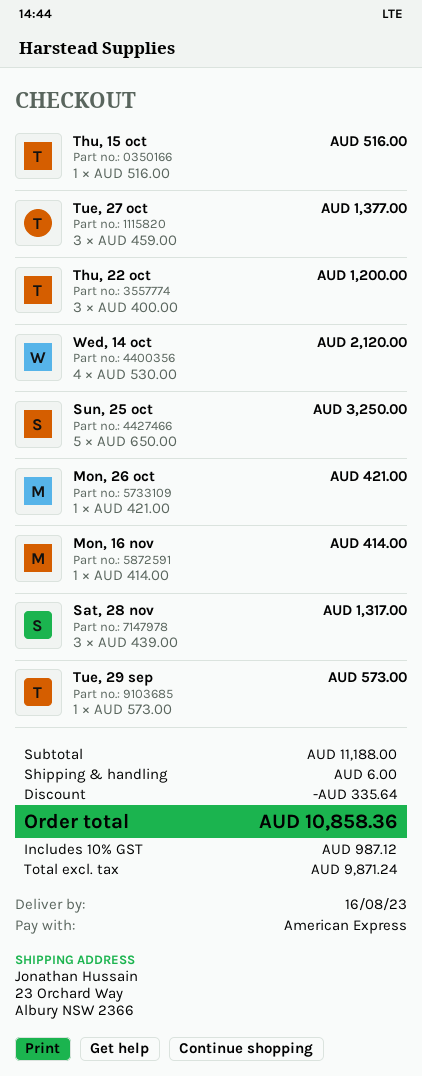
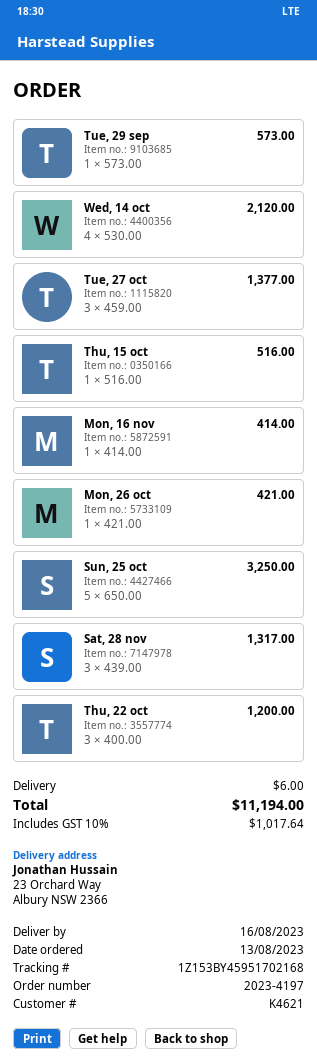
discount: 335.64 -> none
tax: 10% = 987.12 -> 10% = 1017.64
total: 10858.36 -> 11194.00

